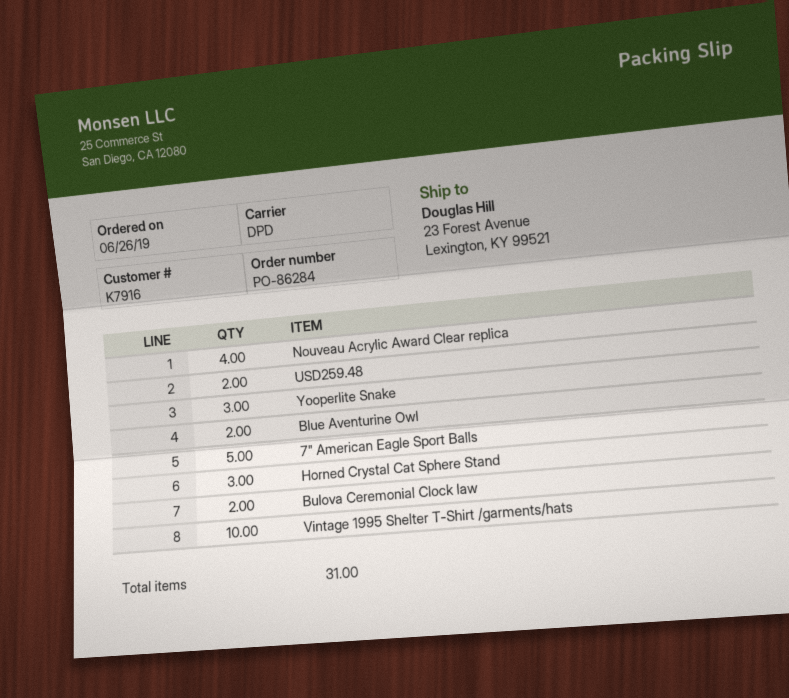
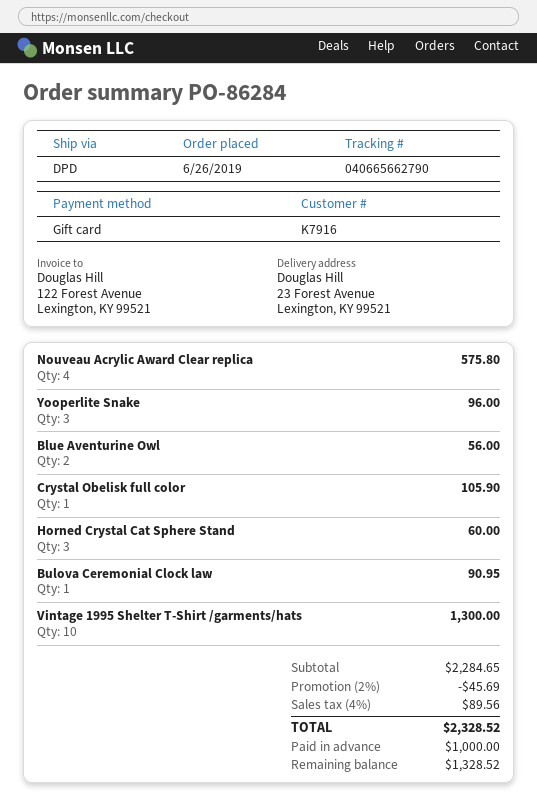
USD259.48: 2 -> none
7" American Eagle Sport Balls: 5 -> none
Bulova Ceremonial Clock law: 2 -> 1
Crystal Obelisk full color: none -> 1

